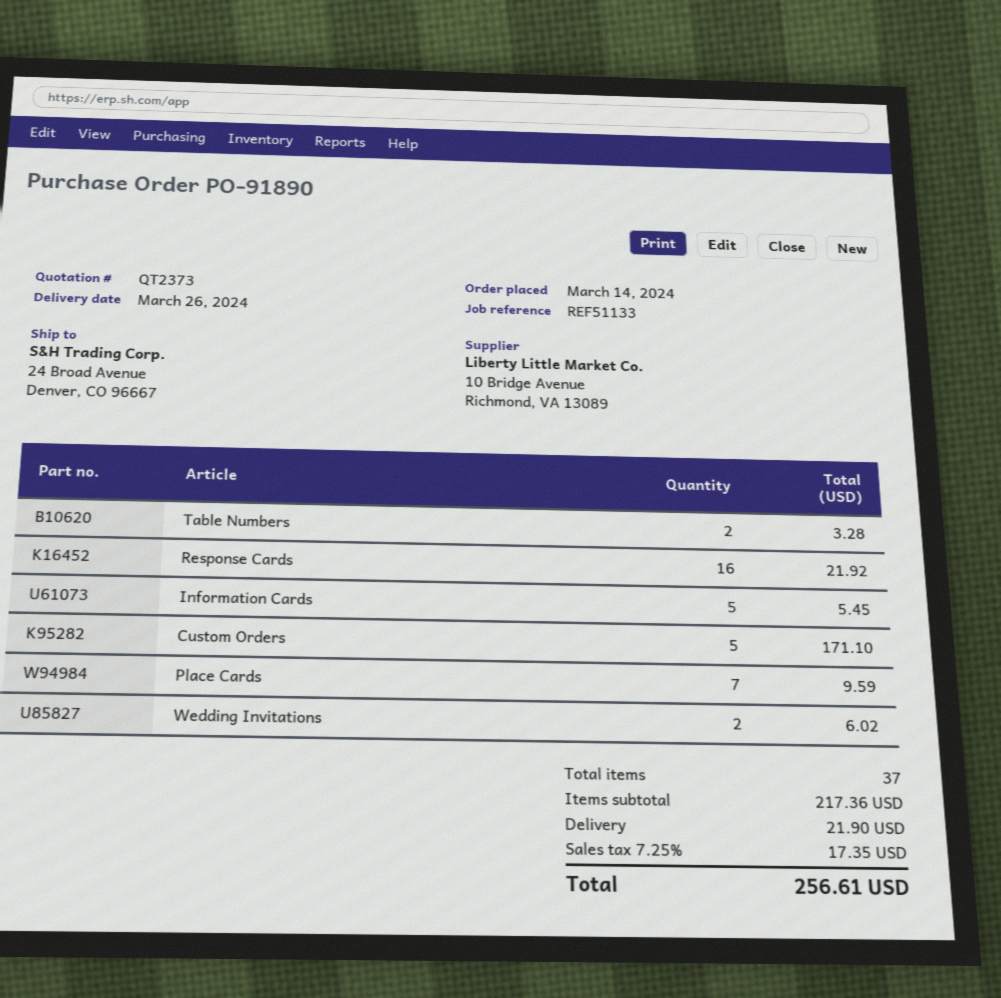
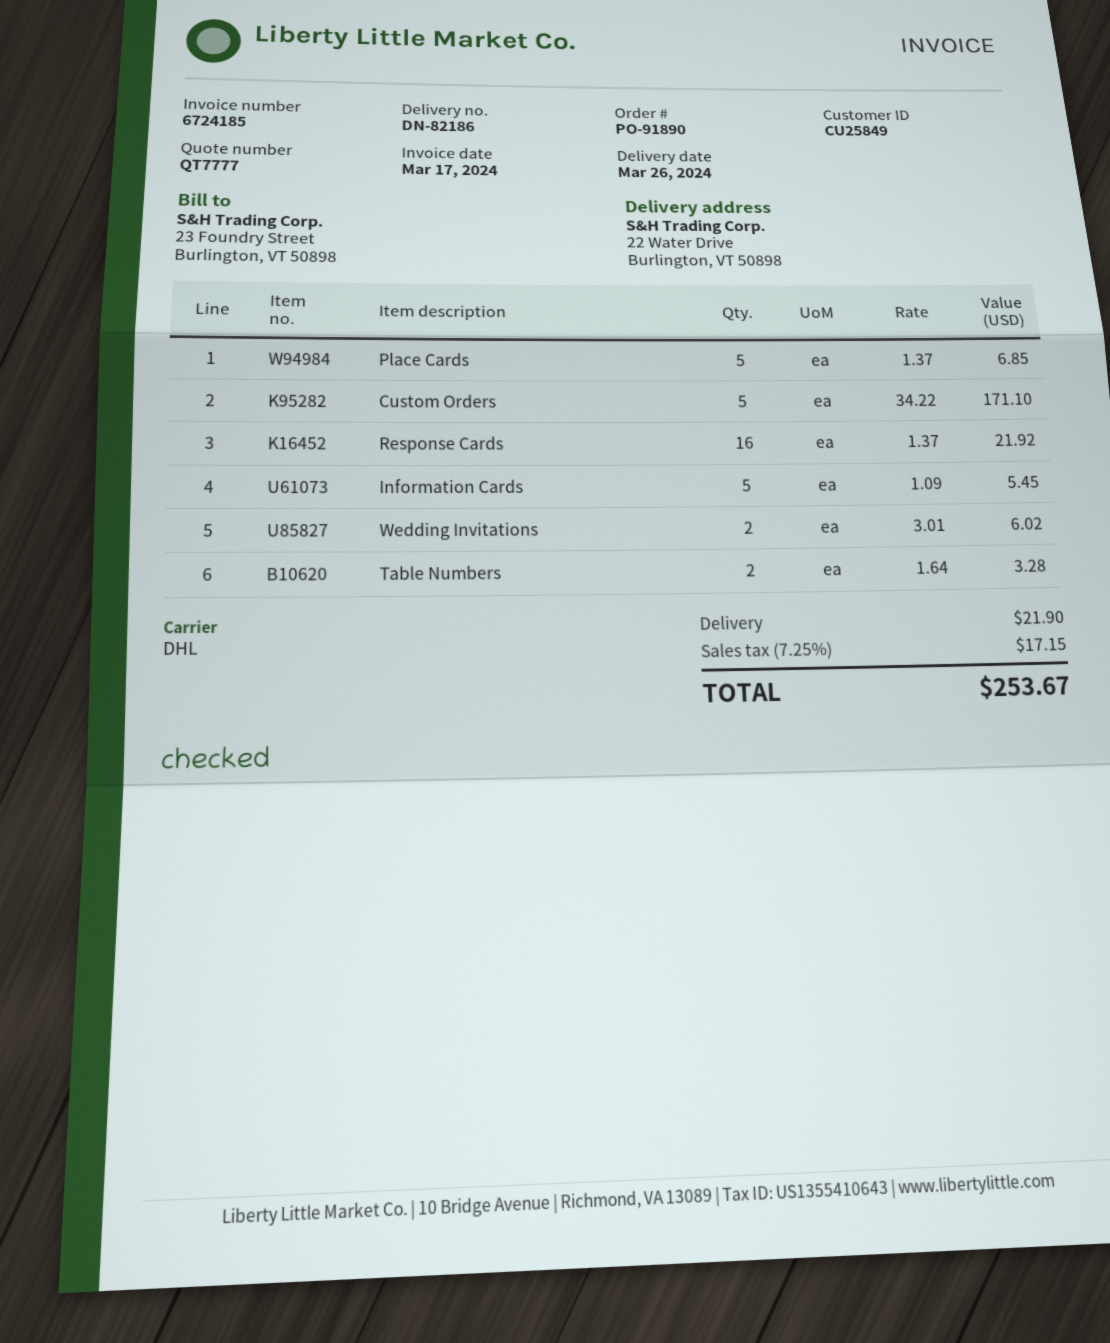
quote number: QT2373 -> QT7777
ship to: 24 Broad Avenue, Denver, CO 96667 -> 22 Water Drive, Burlington, VT 50898
Place Cards: 7 for 9.59 -> 5 for 6.85
tax: 7.25% = 17.35 -> 7.25% = 17.15
total: 256.61 -> 253.67

